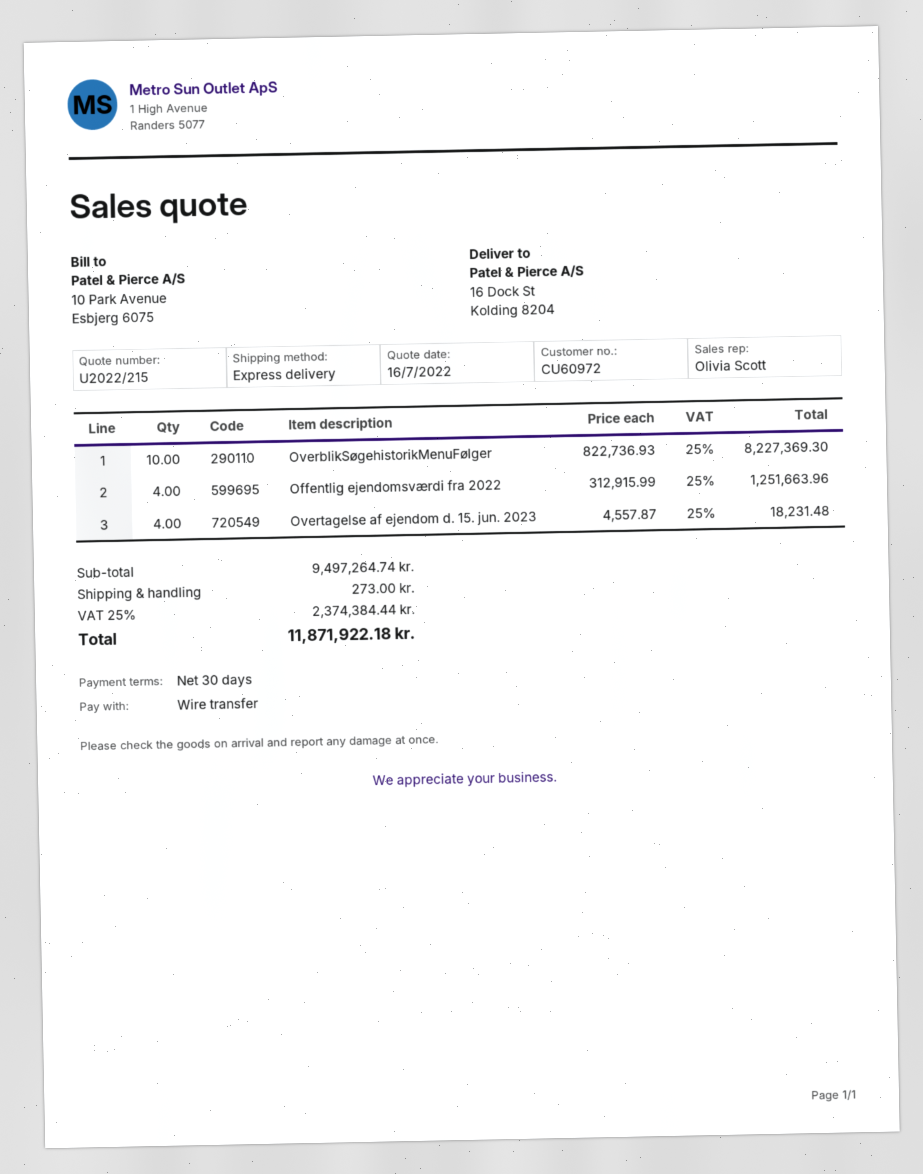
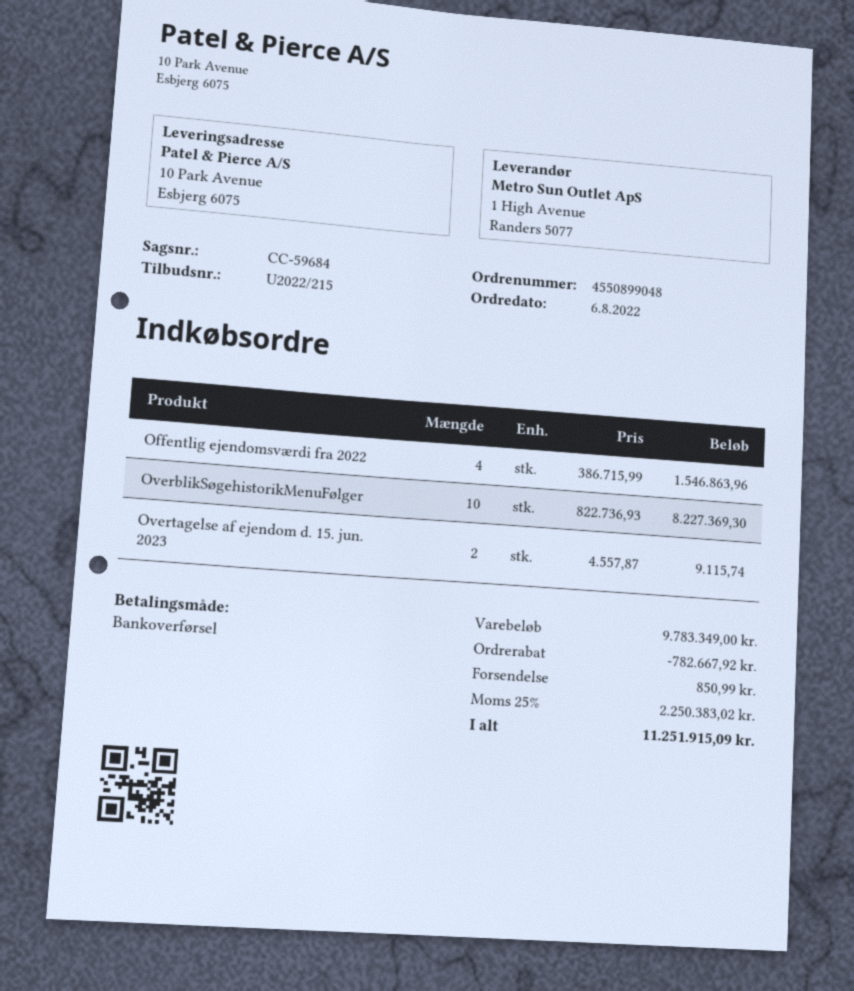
ship to: 16 Dock St, Kolding 8204 -> 10 Park Avenue, Esbjerg 6075
Offentlig ejendomsværdi fra 2022: 4 x 312915.99 = 1251663.96 -> 4 x 386715.99 = 1546863.96
Overtagelse af ejendom d. 15. jun. 2023: 4 x 4557.87 = 18231.48 -> 2 x 4557.87 = 9115.74
subtotal: 9497264.74 -> 9783349.00
discount: none -> 782667.92
shipping: 273.00 -> 850.99
tax: 25% = 2374384.44 -> 25% = 2250383.02
total: 11871922.18 -> 11251915.09

